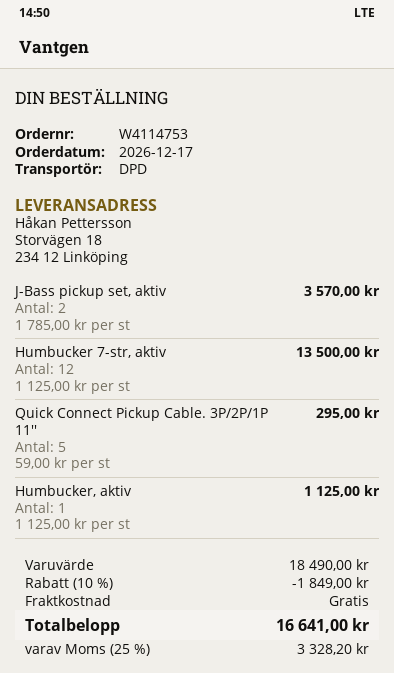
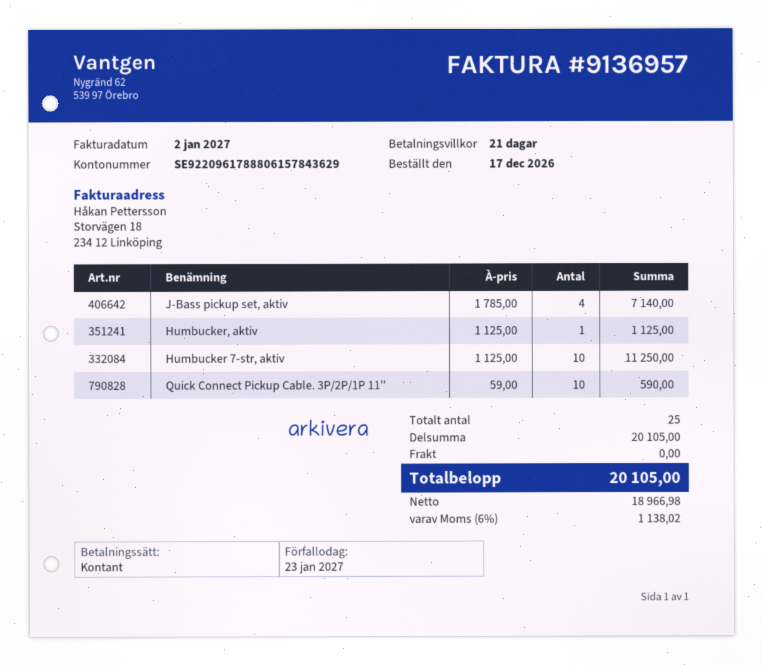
J-Bass pickup set, aktiv: 2 x 1785.00 = 3570.00 -> 4 x 1785.00 = 7140.00
Humbucker 7-str, aktiv: 12 x 1125.00 = 13500.00 -> 10 x 1125.00 = 11250.00
Quick Connect Pickup Cable. 3P/2P/1P 11'': 5 x 59.00 = 295.00 -> 10 x 59.00 = 590.00
subtotal: 18490.00 -> 20105.00
discount: 10% = 1849.00 -> none
tax: 25% = 3328.20 -> 6% = 1138.02
total: 16641.00 -> 20105.00

